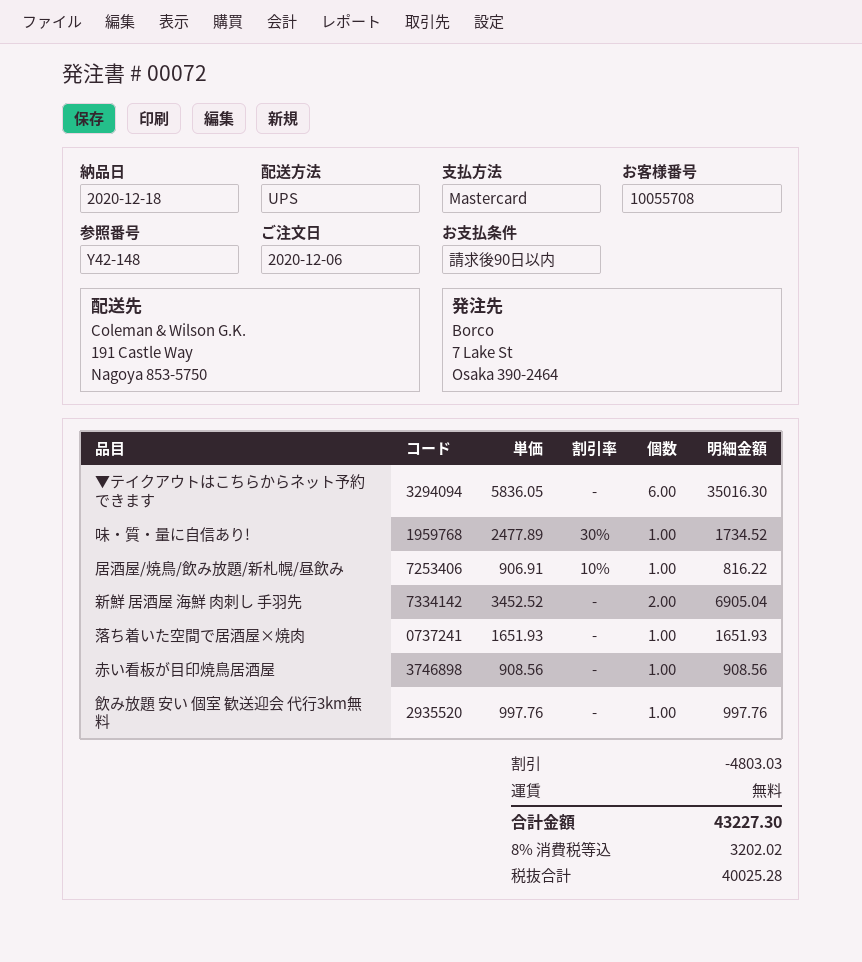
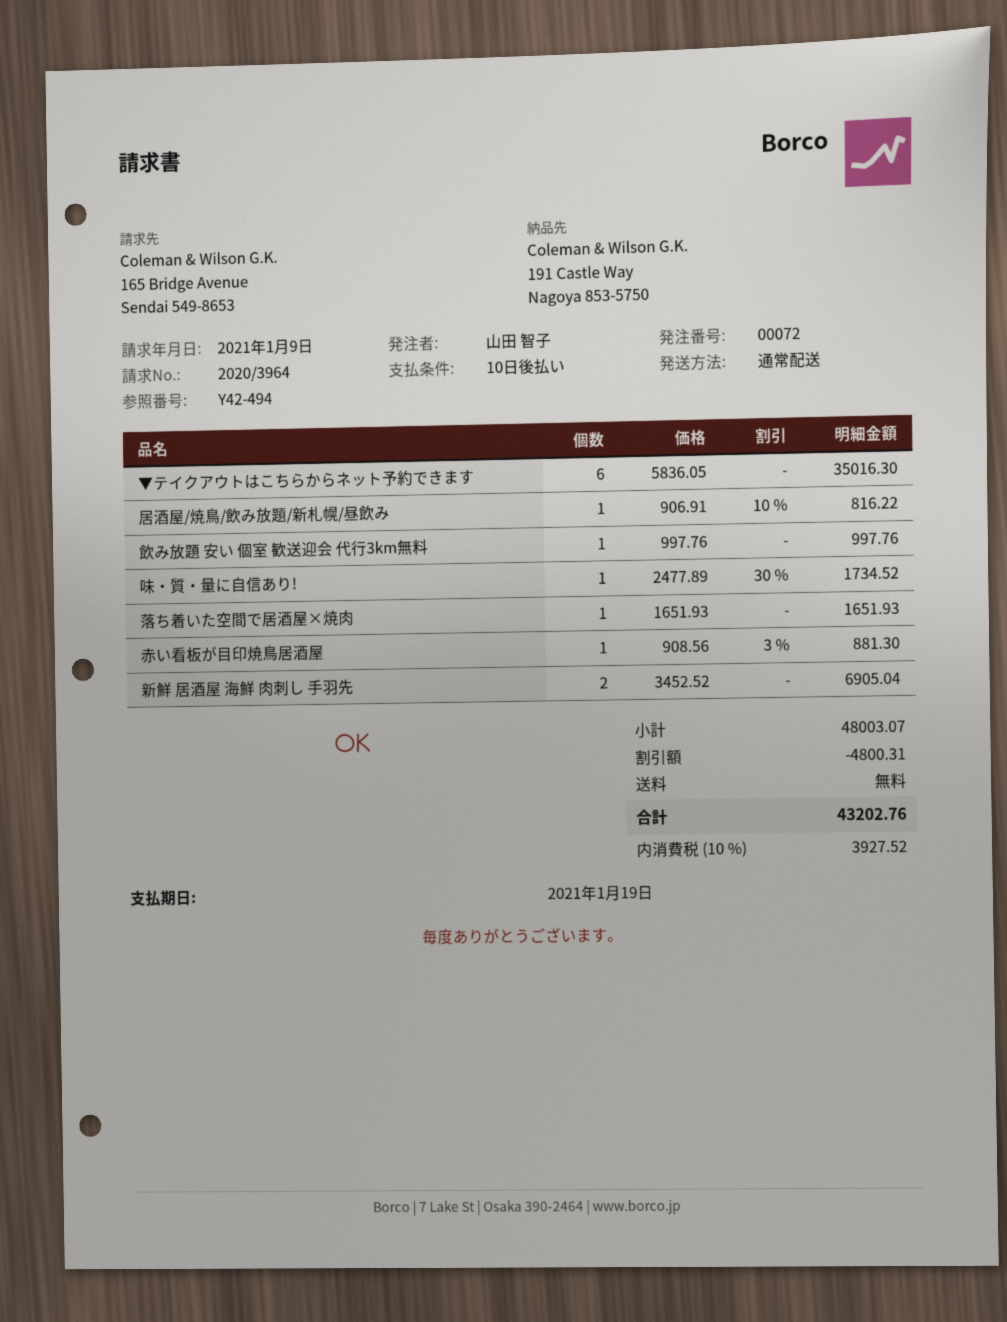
payment terms: 90 days -> 10 days
reference: Y42-148 -> Y42-494
shipping method: UPS -> standard
赤い看板が目印焼鳥居酒屋: 1 x 908.56 = 908.56 -> 1 x 908.56 - 3% = 881.30
discount: 4803.03 -> 4800.31
tax: 8% = 3202.02 -> 10% = 3927.52
total: 43227.30 -> 43202.76

